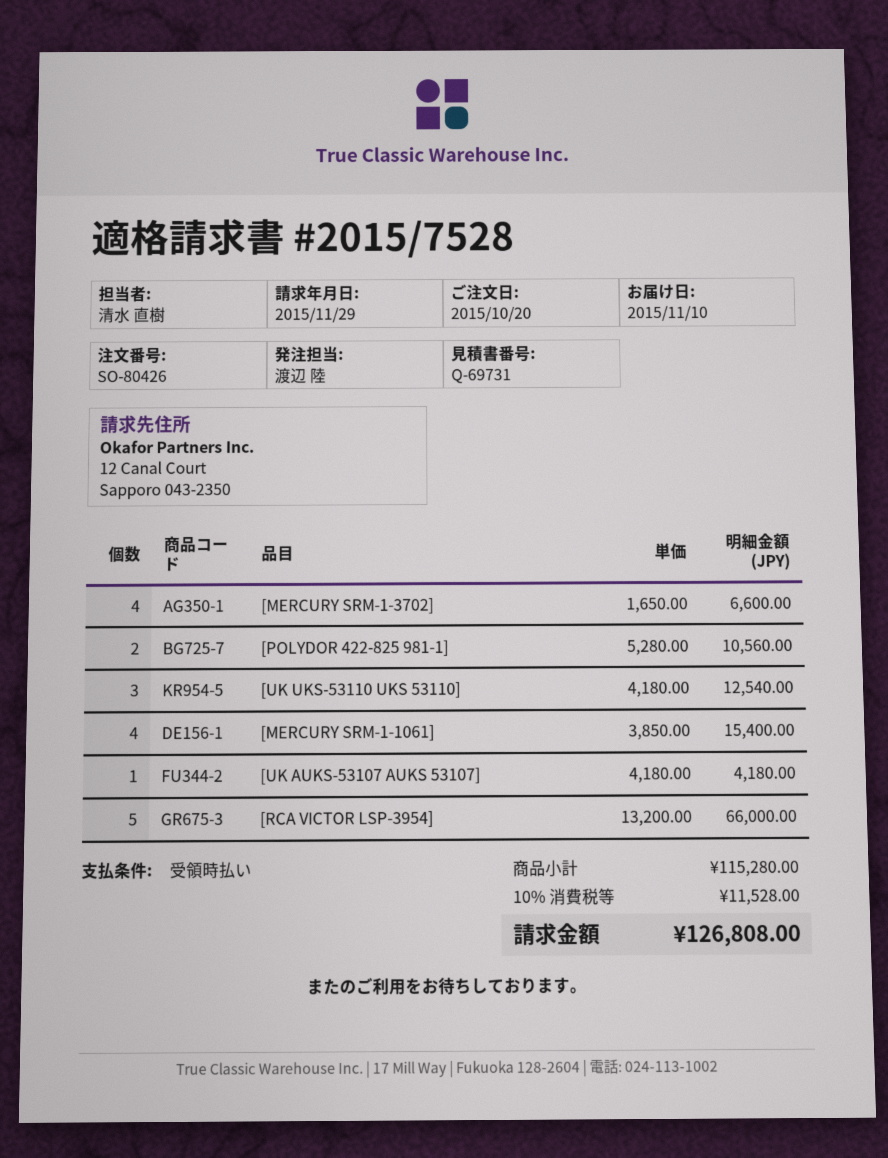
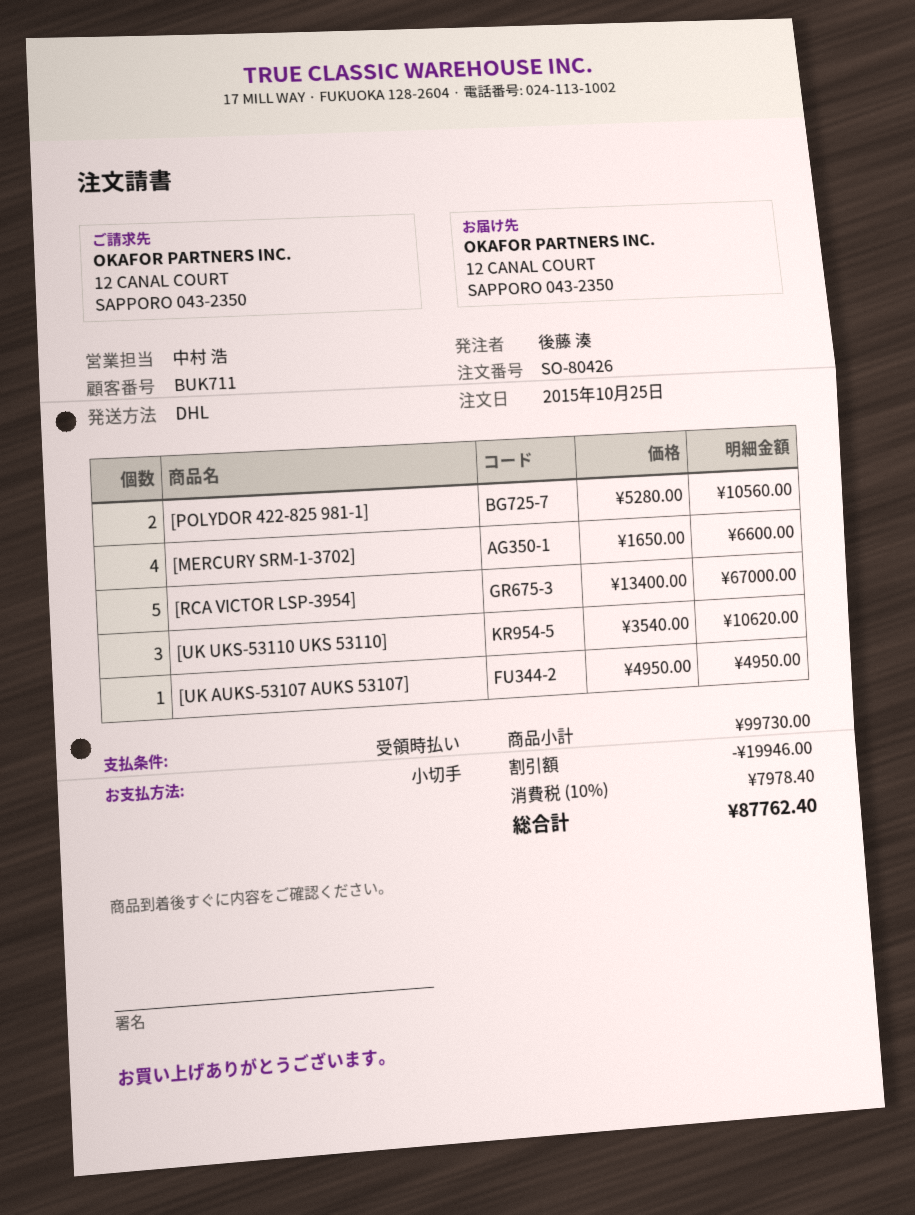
order date: 2015-10-20 -> 2015-10-25
ordered by: 渡辺 陸 -> 後藤 湊
sales rep: 清水 直樹 -> 中村 浩
[UK UKS-53110 UKS 53110]: 3 x 4180.00 = 12540.00 -> 3 x 3540.00 = 10620.00
[MERCURY SRM-1-1061]: 4 x 3850.00 = 15400.00 -> none
[UK AUKS-53107 AUKS 53107]: 1 x 4180.00 = 4180.00 -> 1 x 4950.00 = 4950.00
[RCA VICTOR LSP-3954]: 5 x 13200.00 = 66000.00 -> 5 x 13400.00 = 67000.00
subtotal: 115280.00 -> 99730.00
discount: none -> 19946.00
tax: 10% = 11528.00 -> 10% = 7978.40
total: 126808.00 -> 87762.40

